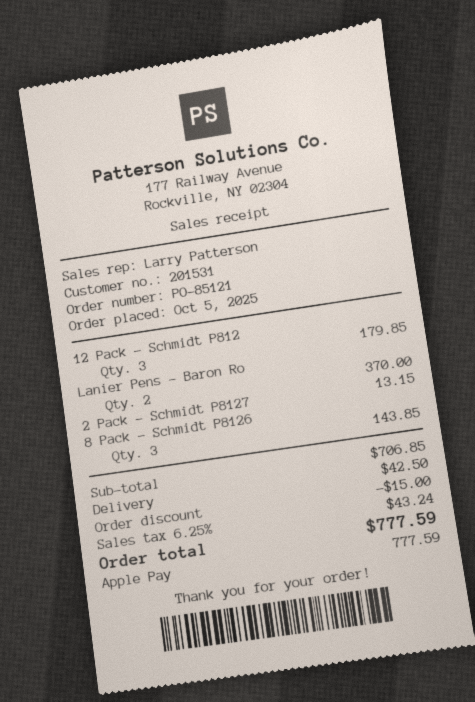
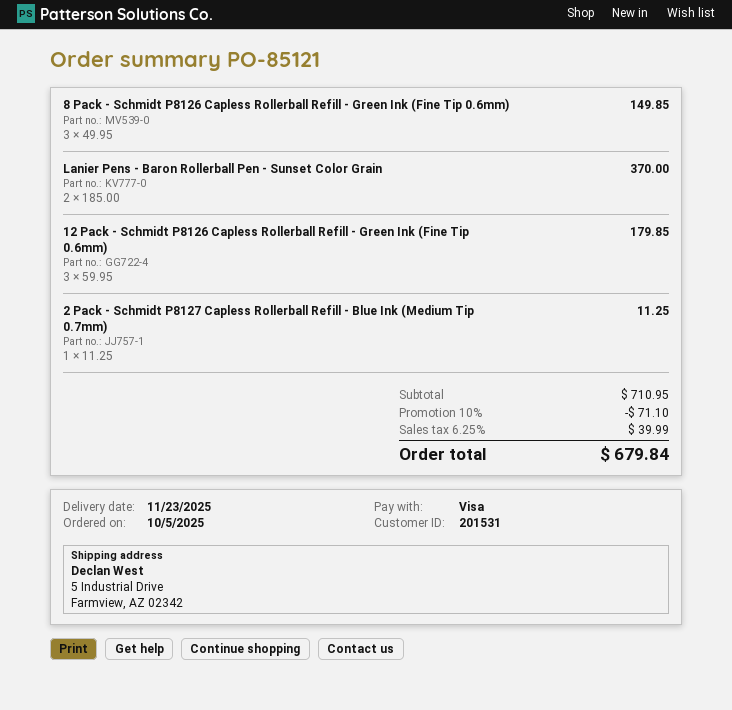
payment method: Apple Pay -> Visa
2 Pack - Schmidt P8127: 1 for 13.15 -> 1 for 11.25
8 Pack - Schmidt P8126: 3 for 143.85 -> 3 for 149.85
subtotal: 706.85 -> 710.95
discount: 15.00 -> 71.10
shipping: 42.50 -> none
tax: 6.25% = 43.24 -> 6.25% = 39.99
total: 777.59 -> 679.84

